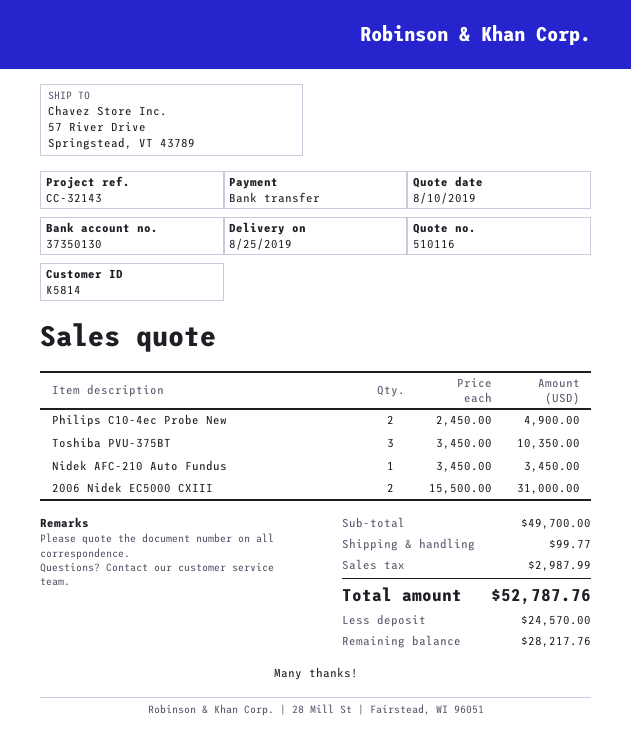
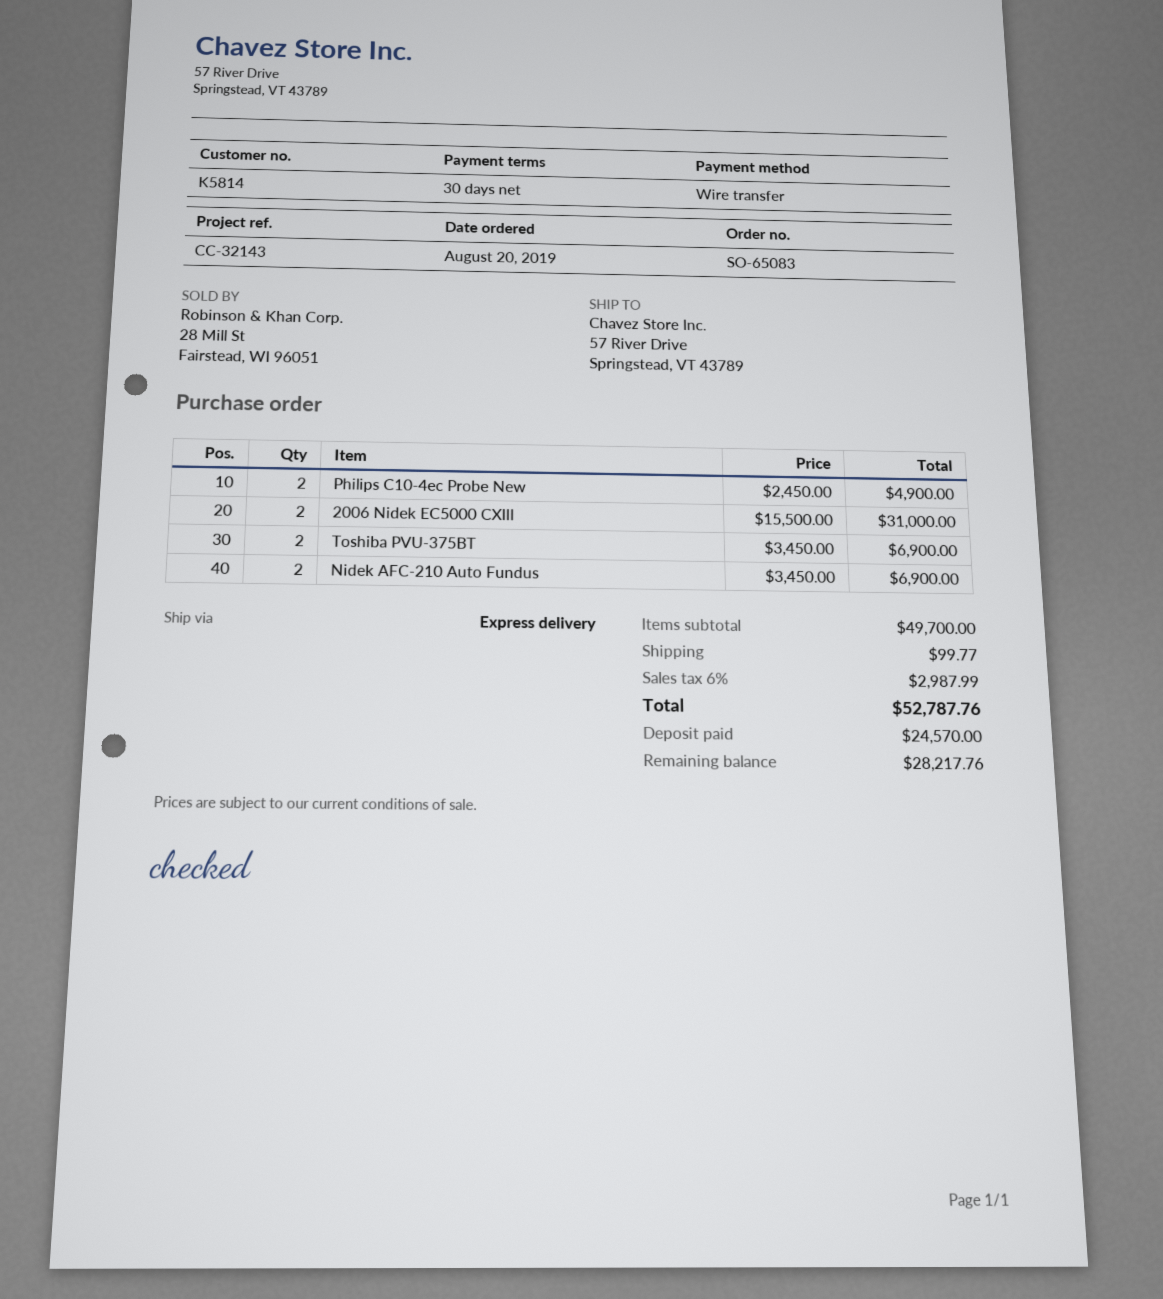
Toshiba PVU-375BT: 3 x 3450.00 = 10350.00 -> 2 x 3450.00 = 6900.00
Nidek AFC-210 Auto Fundus: 1 x 3450.00 = 3450.00 -> 2 x 3450.00 = 6900.00

